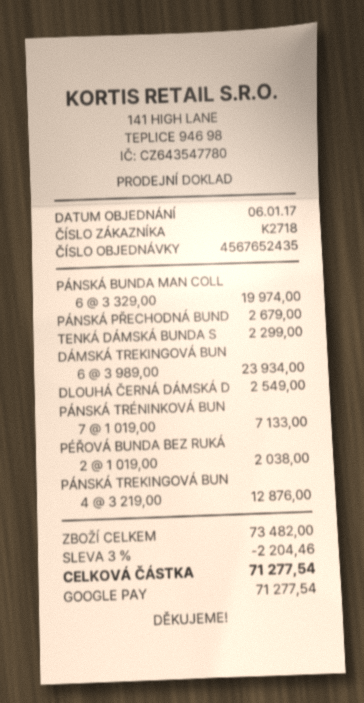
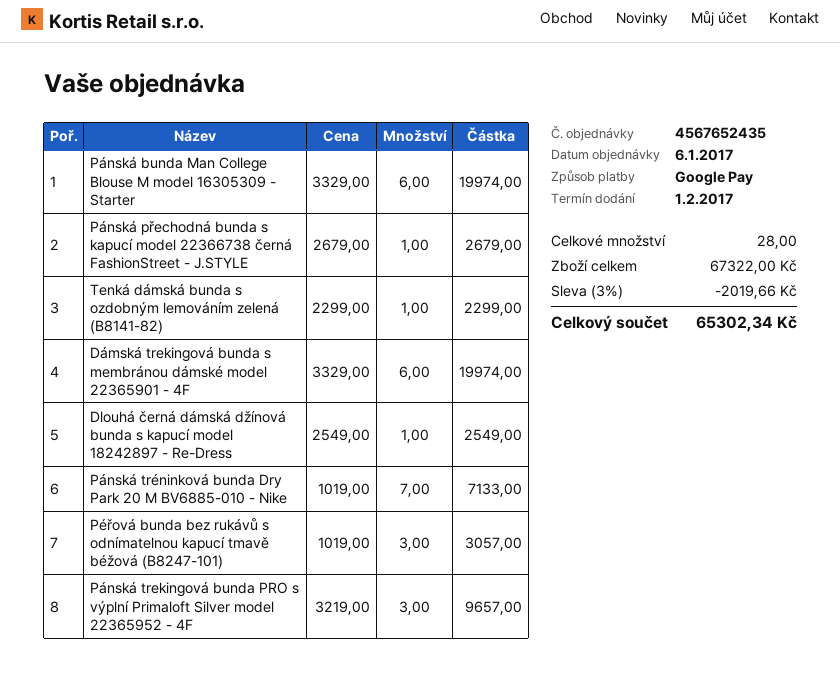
DÁMSKÁ TREKINGOVÁ BUN: 6 x 3989.00 = 23934.00 -> 6 x 3329.00 = 19974.00
PÉŘOVÁ BUNDA BEZ RUKÁ: 2 x 1019.00 = 2038.00 -> 3 x 1019.00 = 3057.00
PÁNSKÁ TREKINGOVÁ BUN: 4 x 3219.00 = 12876.00 -> 3 x 3219.00 = 9657.00
subtotal: 73482.00 -> 67322.00
discount: 3% = 2204.46 -> 3% = 2019.66
total: 71277.54 -> 65302.34

